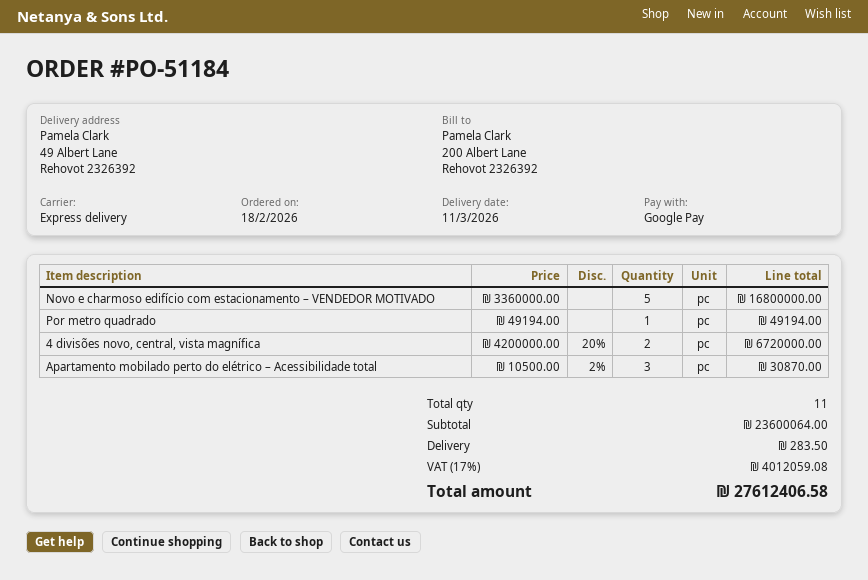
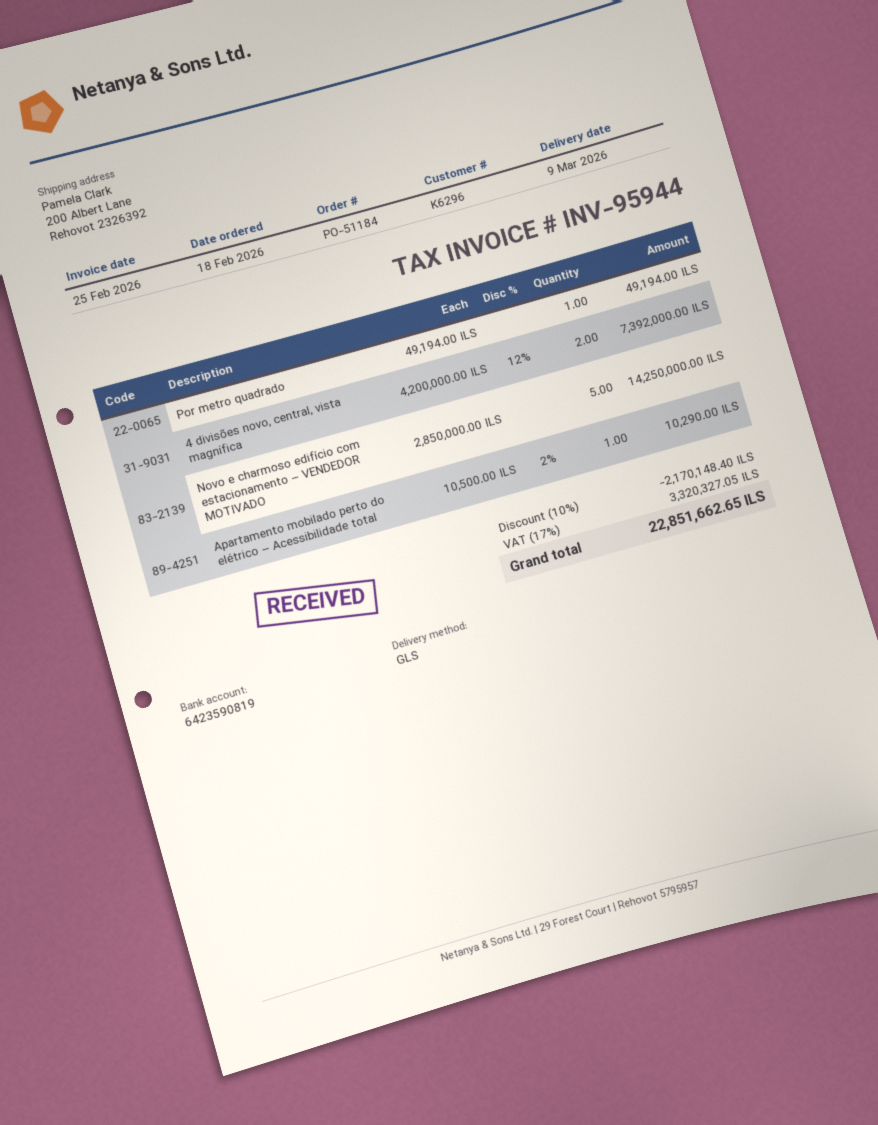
delivery date: 2026-03-11 -> 2026-03-09
shipping method: express -> GLS
ship to: 49 Albert Lane, Rehovot 2326392 -> 200 Albert Lane, Rehovot 2326392
Novo e charmoso edifício com estacionamento – VENDEDOR MOTIVADO: 5 x 3360000.00 = 16800000.00 -> 5 x 2850000.00 = 14250000.00
4 divisões novo, central, vista magnífica: 2 x 4200000.00 - 20% = 6720000.00 -> 2 x 4200000.00 - 12% = 7392000.00
Apartamento mobilado perto do elétrico – Acessibilidade total: 3 x 10500.00 - 2% = 30870.00 -> 1 x 10500.00 - 2% = 10290.00
discount: none -> 10% = 2170148.40
shipping: 283.50 -> none
tax: 17% = 4012059.08 -> 17% = 3320327.05
total: 27612406.58 -> 22851662.65

